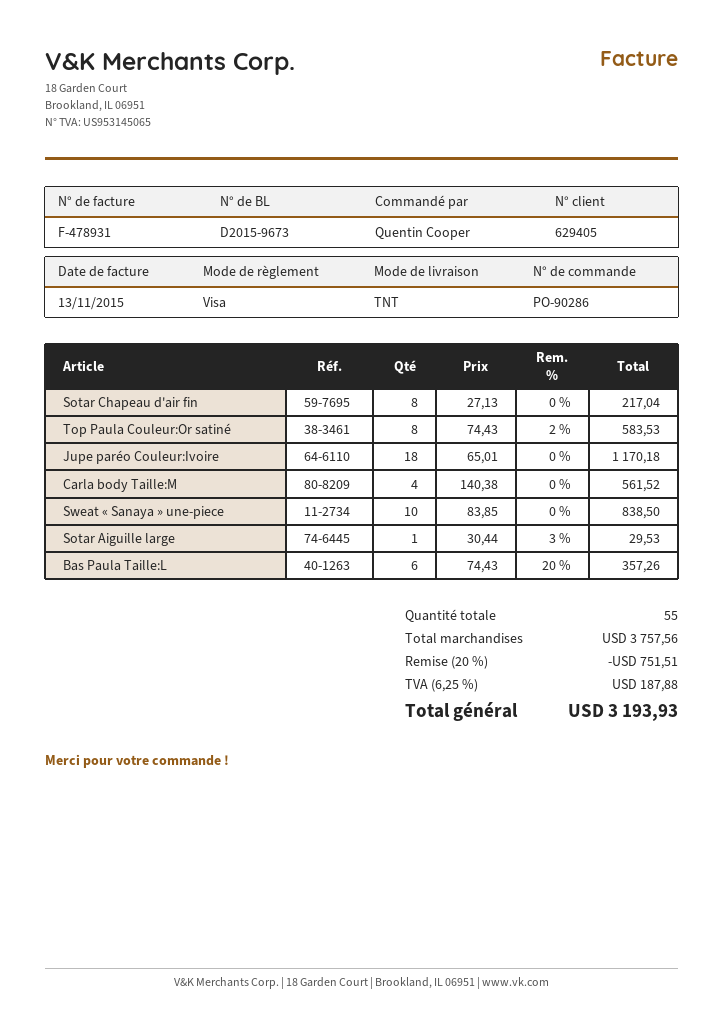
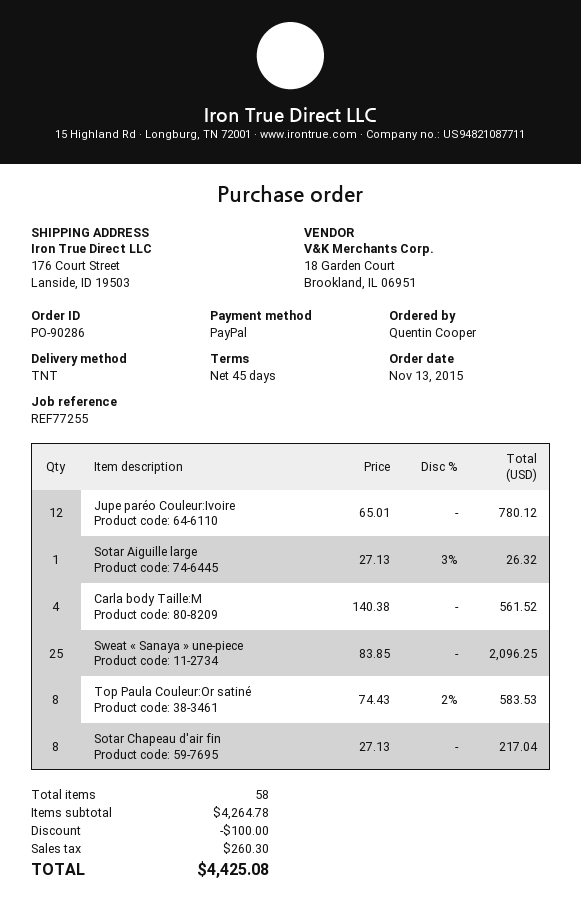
payment method: Visa -> PayPal
Jupe paréo Couleur:Ivoire: 18 x 65.01 = 1170.18 -> 12 x 65.01 = 780.12
Sweat « Sanaya » une-piece: 10 x 83.85 = 838.50 -> 25 x 83.85 = 2096.25
Sotar Aiguille large: 1 x 30.44 - 3% = 29.53 -> 1 x 27.13 - 3% = 26.32
Bas Paula Taille:L: 6 x 74.43 - 20% = 357.26 -> none
total quantity: 55 -> 58
subtotal: 3757.56 -> 4264.78
discount: 751.51 -> 100.00
tax: 187.88 -> 260.30
total: 3193.93 -> 4425.08

